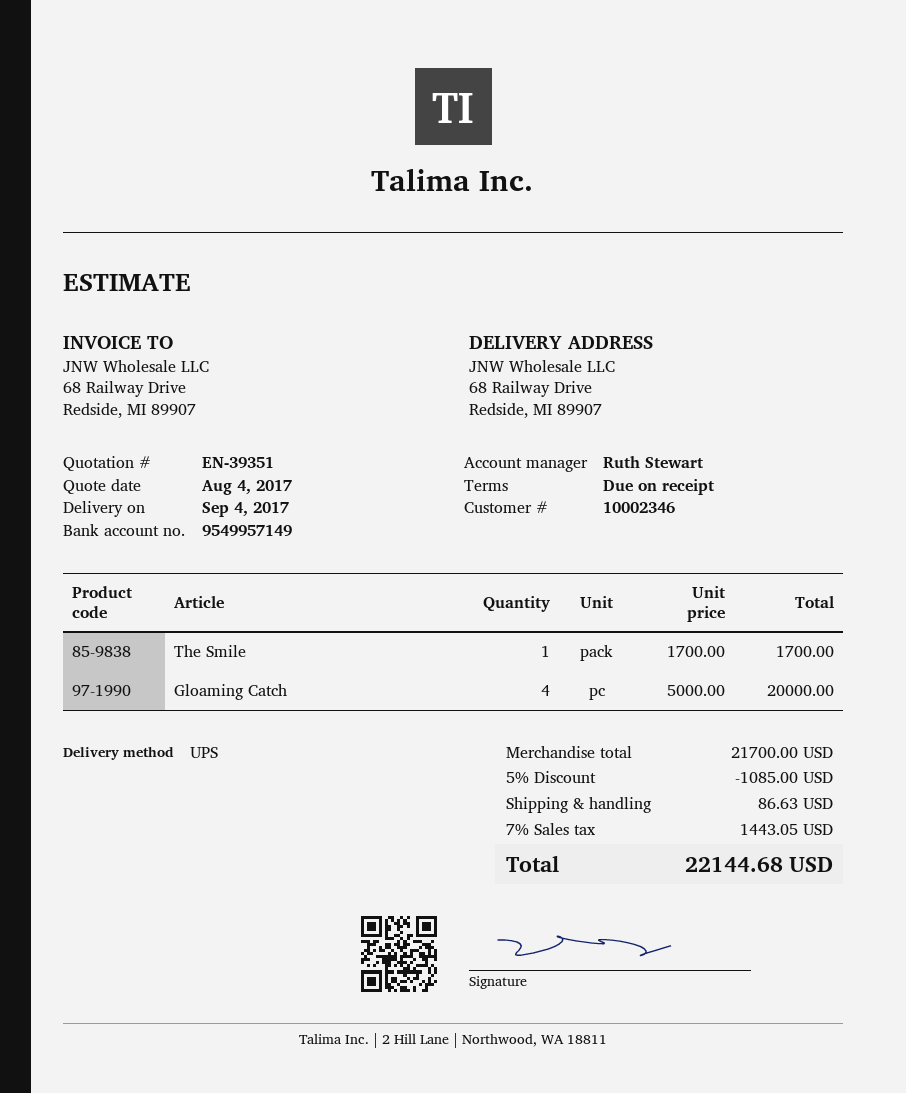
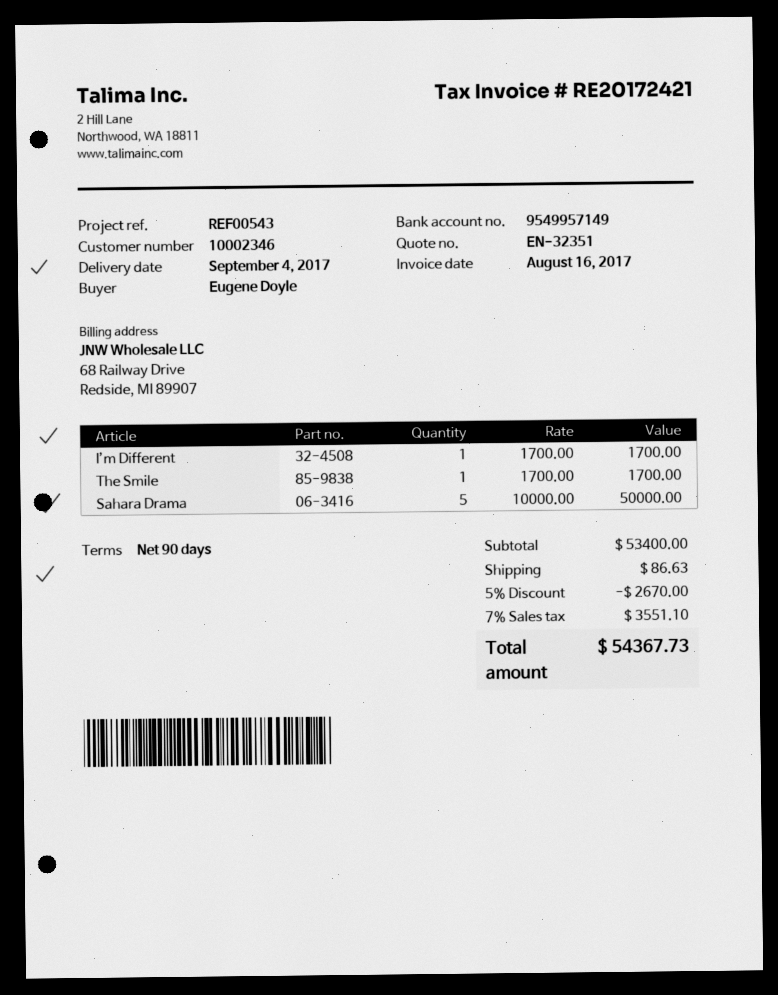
quote number: EN-39351 -> EN-32351
payment terms: on receipt -> 90 days
Gloaming Catch: 4 x 5000.00 = 20000.00 -> none
I’m Different: none -> 1 x 1700.00 = 1700.00
Sahara Drama: none -> 5 x 10000.00 = 50000.00
subtotal: 21700.00 -> 53400.00
discount: 5% = 1085.00 -> 5% = 2670.00
tax: 7% = 1443.05 -> 7% = 3551.10
total: 22144.68 -> 54367.73

